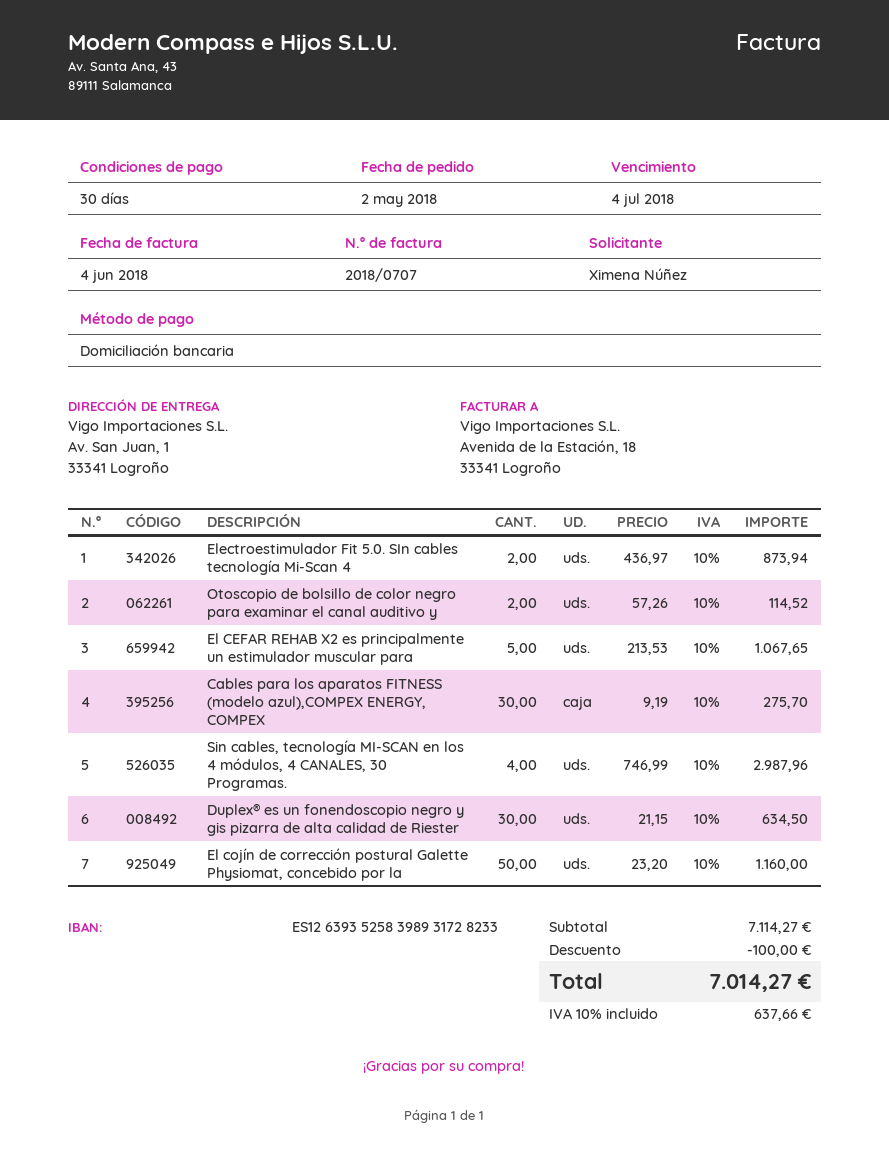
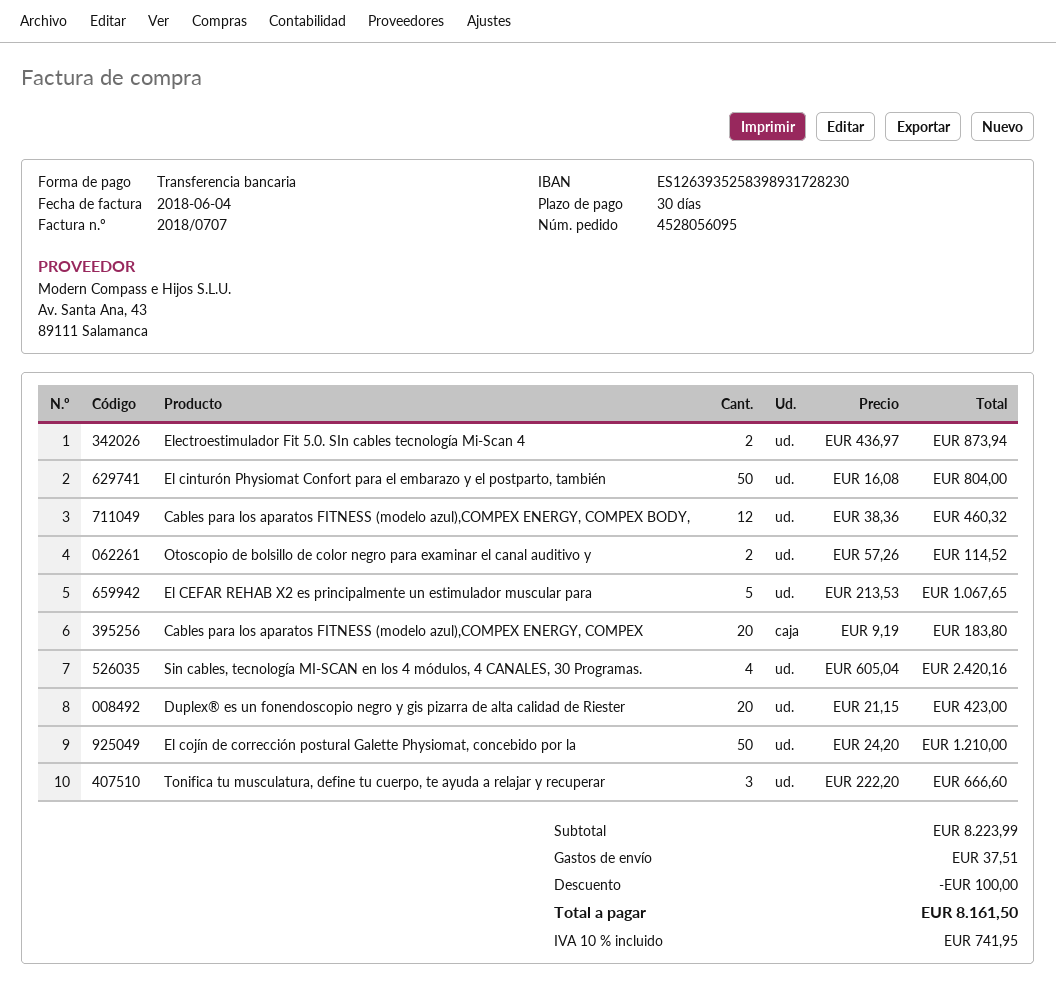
payment method: direct debit -> bank transfer
bank account: ES1263935258398931728233 -> ES1263935258398931728230
Cables para los aparatos FITNESS (modelo azul),COMPEX ENERGY, COMPEX: 30 x 9.19 = 275.70 -> 20 x 9.19 = 183.80
Sin cables, tecnología MI-SCAN en los 4 módulos, 4 CANALES, 30 Programas.: 4 x 746.99 = 2987.96 -> 4 x 605.04 = 2420.16
Duplex® es un fonendoscopio negro y gis pizarra de alta calidad de Riester: 30 x 21.15 = 634.50 -> 20 x 21.15 = 423.00
El cojín de corrección postural Galette Physiomat, concebido por la: 50 x 23.20 = 1160.00 -> 50 x 24.20 = 1210.00
El cinturón Physiomat Confort para el embarazo y el postparto, también: none -> 50 x 16.08 = 804.00
Cables para los aparatos FITNESS (modelo azul),COMPEX ENERGY, COMPEX BODY,: none -> 12 x 38.36 = 460.32
Tonifica tu musculatura, define tu cuerpo, te ayuda a relajar y recuperar: none -> 3 x 222.20 = 666.60
subtotal: 7114.27 -> 8223.99
shipping: none -> 37.51
tax: 10% = 637.66 -> 10% = 741.95
total: 7014.27 -> 8161.50

